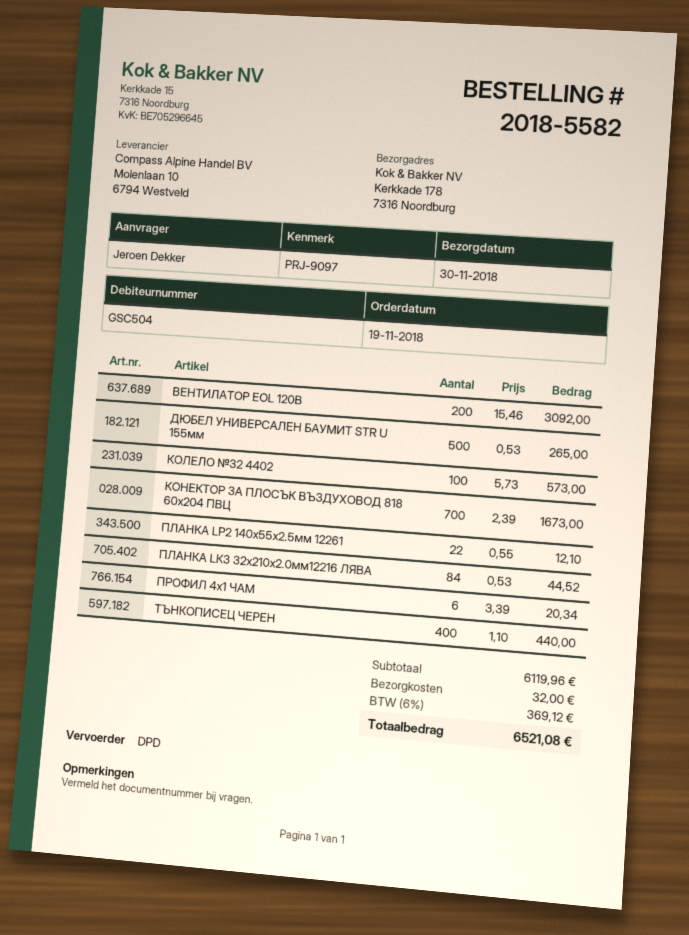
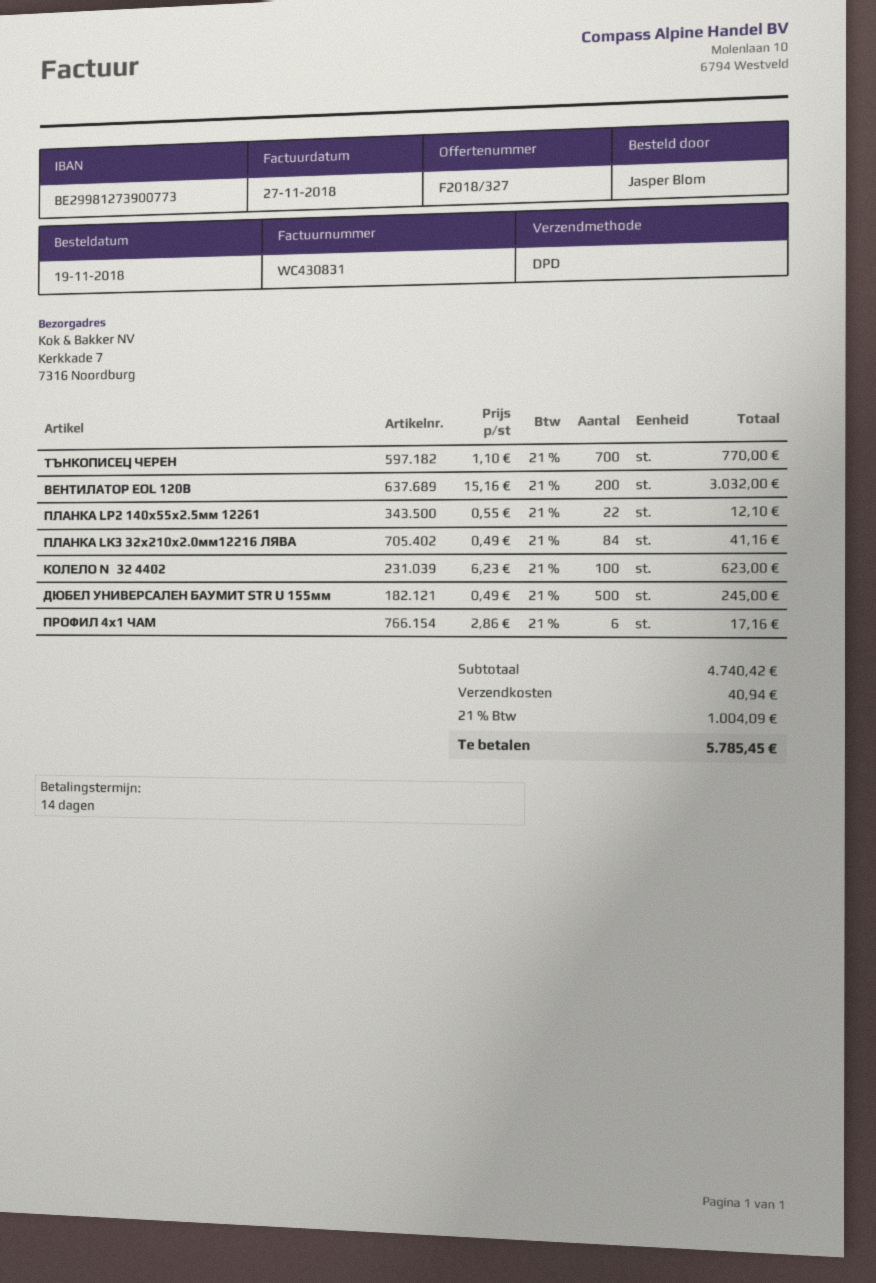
ordered by: Jeroen Dekker -> Jasper Blom
ship to: Kerkkade 178, 7316 Noordburg -> Kerkkade 7, 7316 Noordburg
ВЕНТИЛАТОР EOL 120B: 200 x 15.46 = 3092.00 -> 200 x 15.16 = 3032.00
ДЮБЕЛ УНИВЕРСАЛЕН БАУМИТ STR U 155мм: 500 x 0.53 = 265.00 -> 500 x 0.49 = 245.00
КОЛЕЛО №32 4402: 100 x 5.73 = 573.00 -> 100 x 6.23 = 623.00
КОНЕКТОР ЗА ПЛОСЪК ВЪЗДУХОВОД 818 60x204 ПВЦ: 700 x 2.39 = 1673.00 -> none
ПЛАНКА LК3 32х210х2.0мм12216 ЛЯВА: 84 x 0.53 = 44.52 -> 84 x 0.49 = 41.16
ПРОФИЛ 4х1 ЧАМ: 6 x 3.39 = 20.34 -> 6 x 2.86 = 17.16
ТЪНКОПИСЕЦ ЧЕРЕН: 400 x 1.10 = 440.00 -> 700 x 1.10 = 770.00
subtotal: 6119.96 -> 4740.42
shipping: 32.00 -> 40.94
tax: 6% = 369.12 -> 21% = 1004.09
total: 6521.08 -> 5785.45

